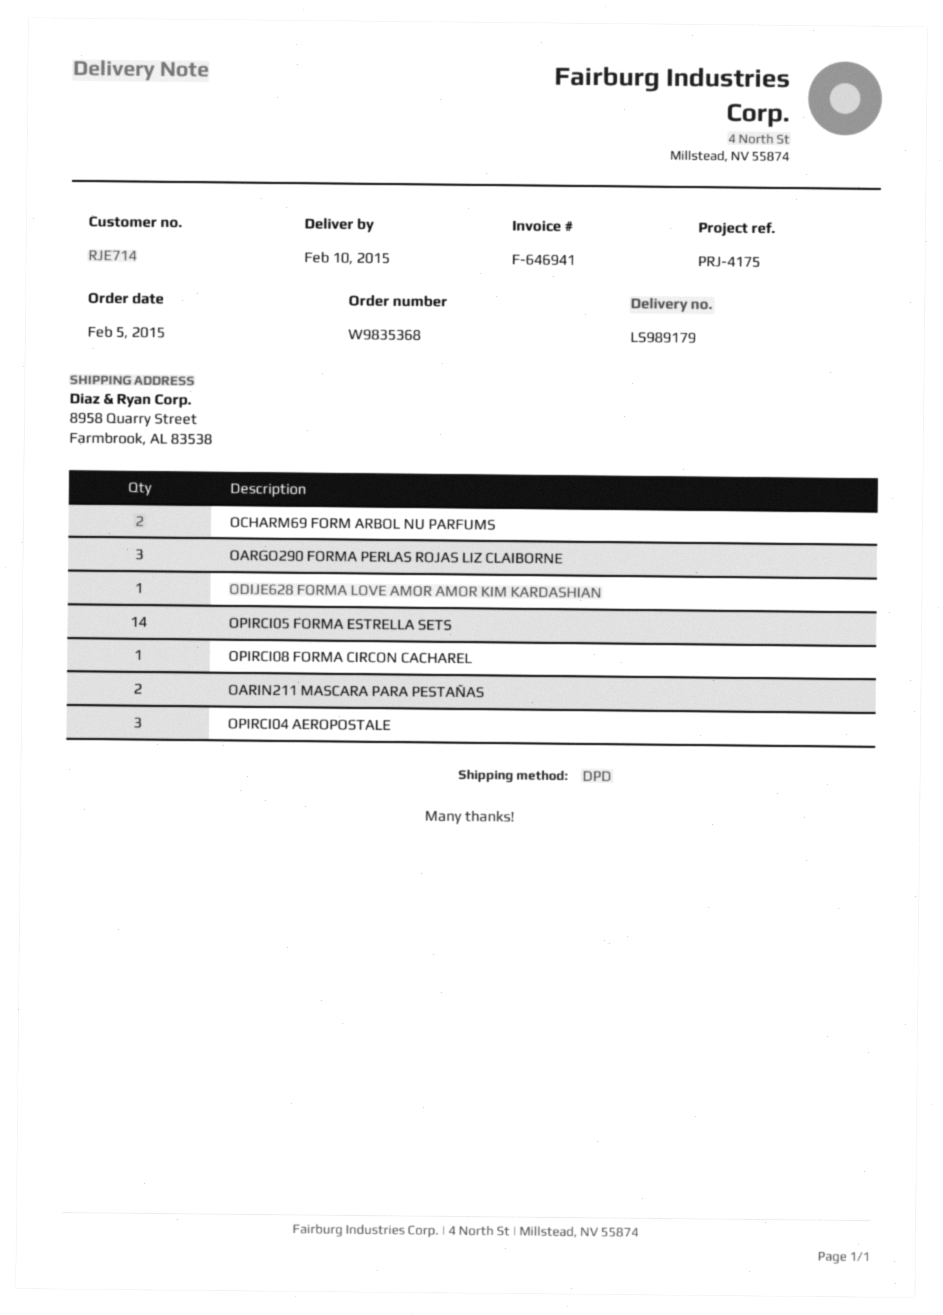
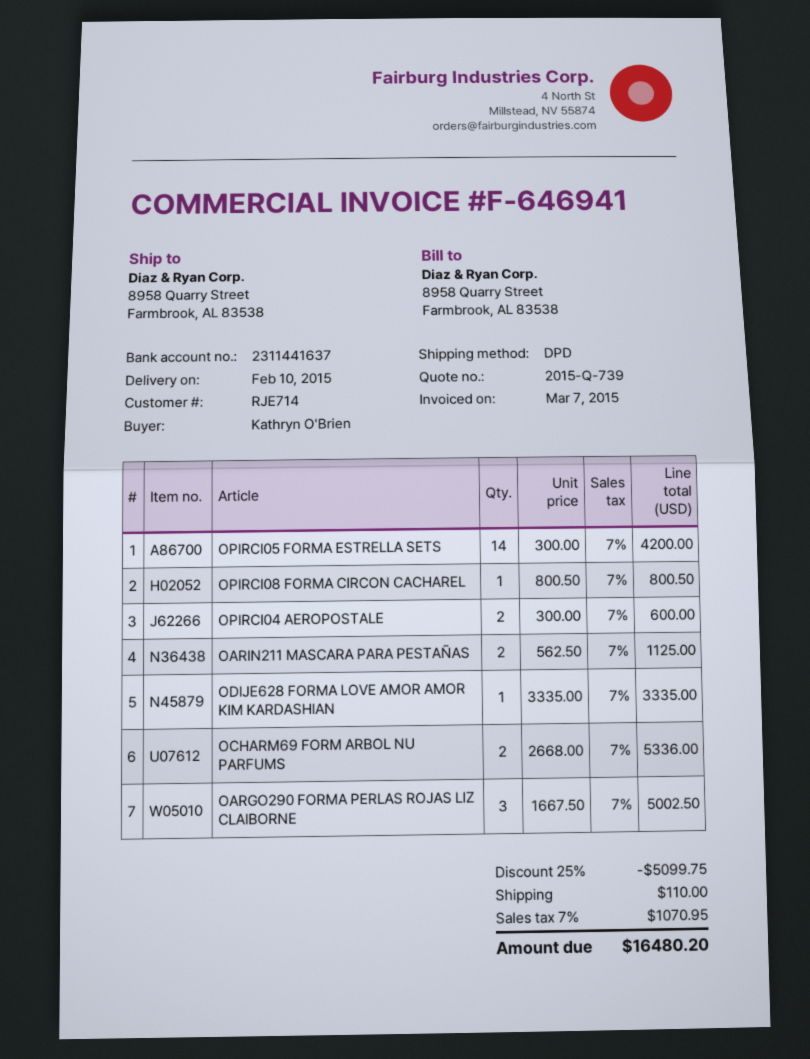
OPIRCI04 AEROPOSTALE: 3 -> 2

